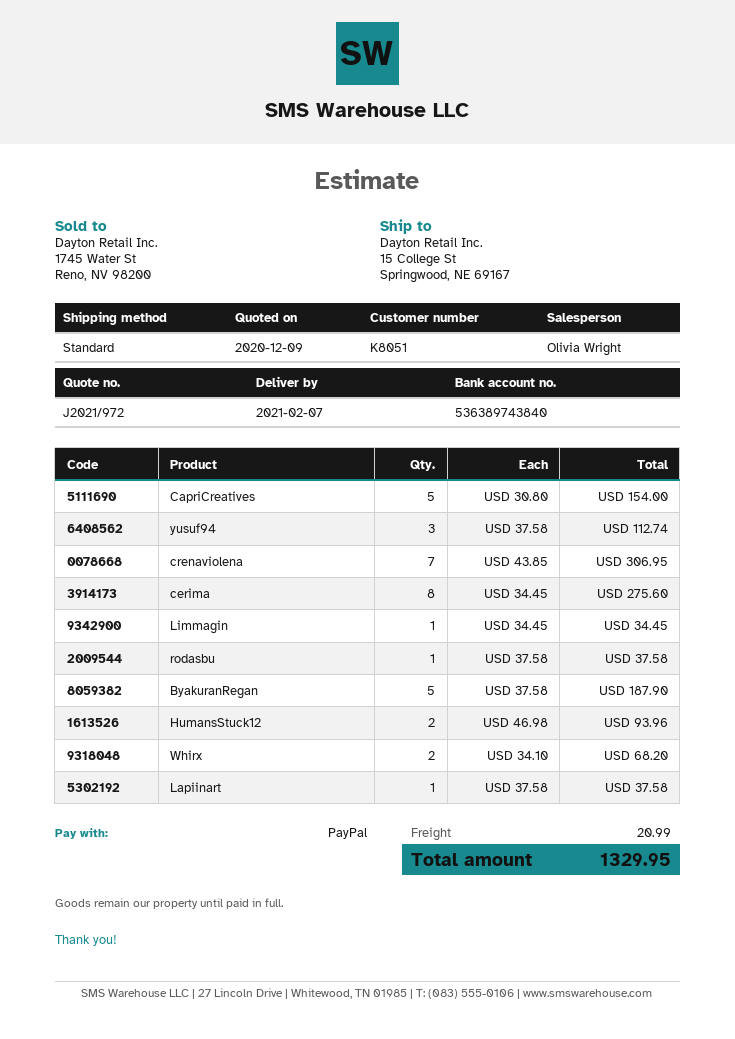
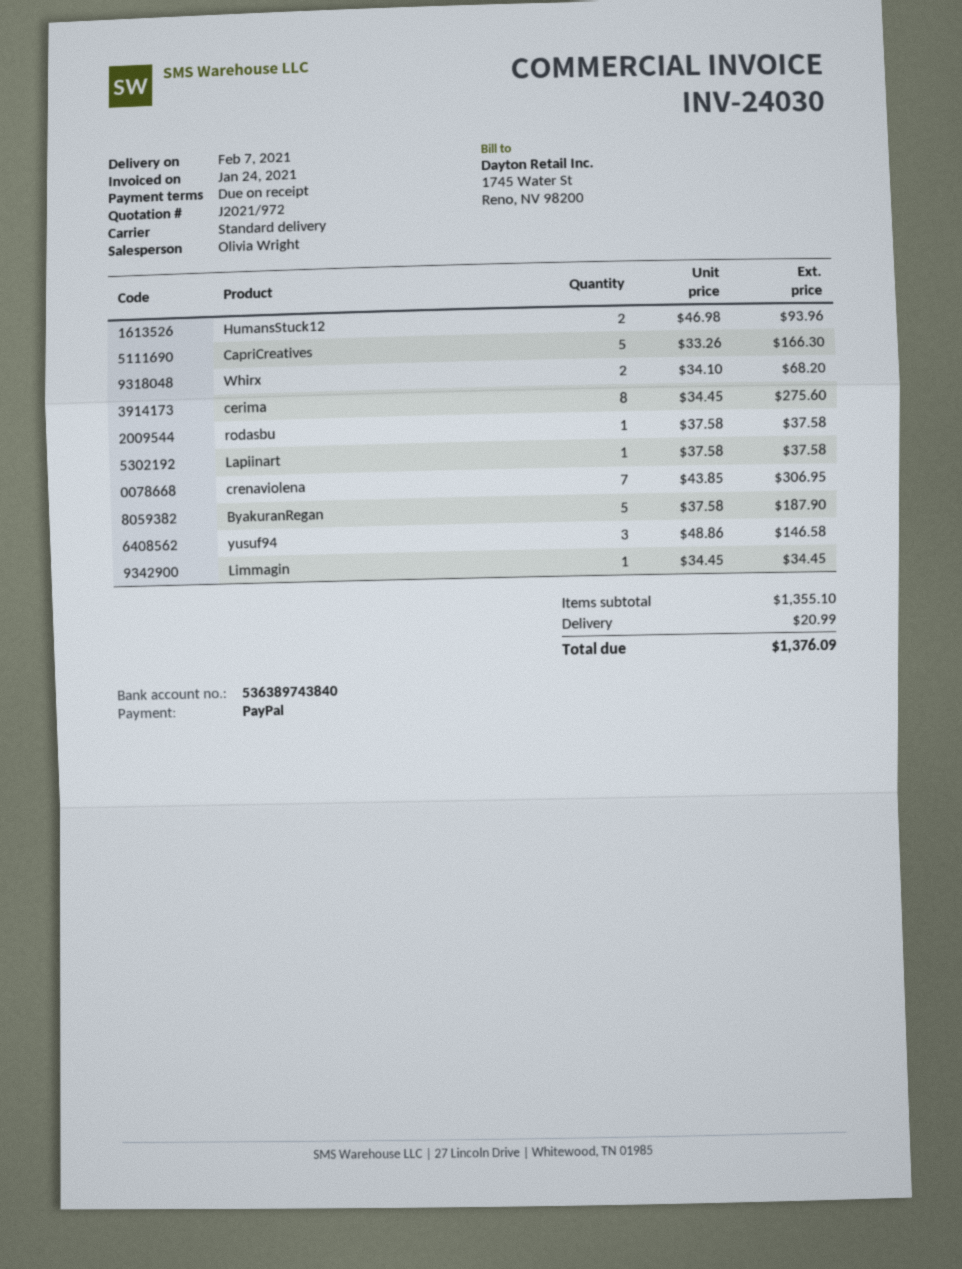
CapriCreatives: 5 x 30.80 = 154.00 -> 5 x 33.26 = 166.30
yusuf94: 3 x 37.58 = 112.74 -> 3 x 48.86 = 146.58
total: 1329.95 -> 1376.09

